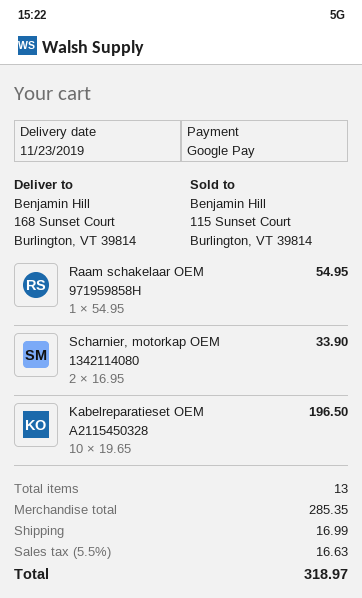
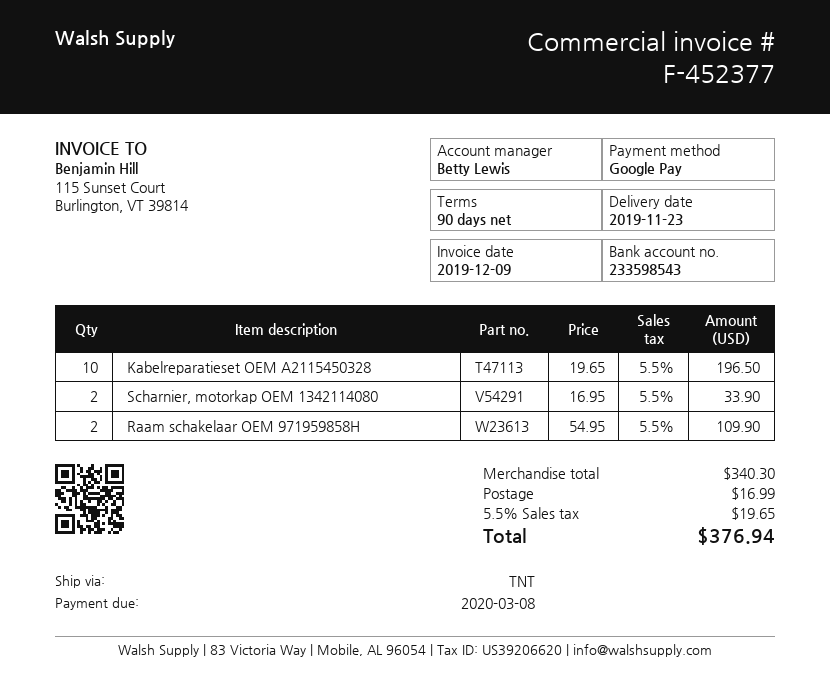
Raam schakelaar OEM 971959858H: 1 x 54.95 = 54.95 -> 2 x 54.95 = 109.90
subtotal: 285.35 -> 340.30
tax: 5.5% = 16.63 -> 5.5% = 19.65
total: 318.97 -> 376.94

